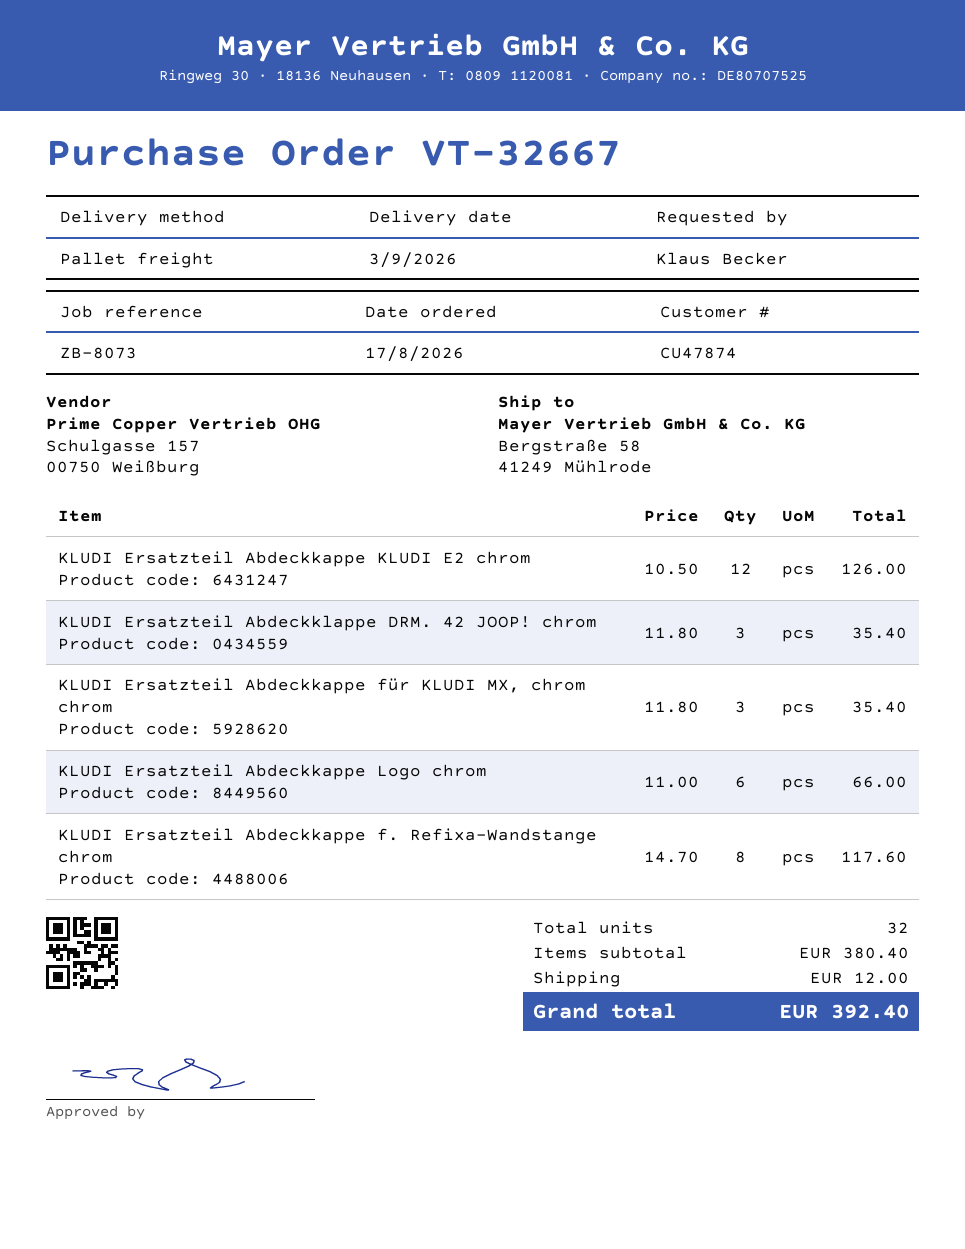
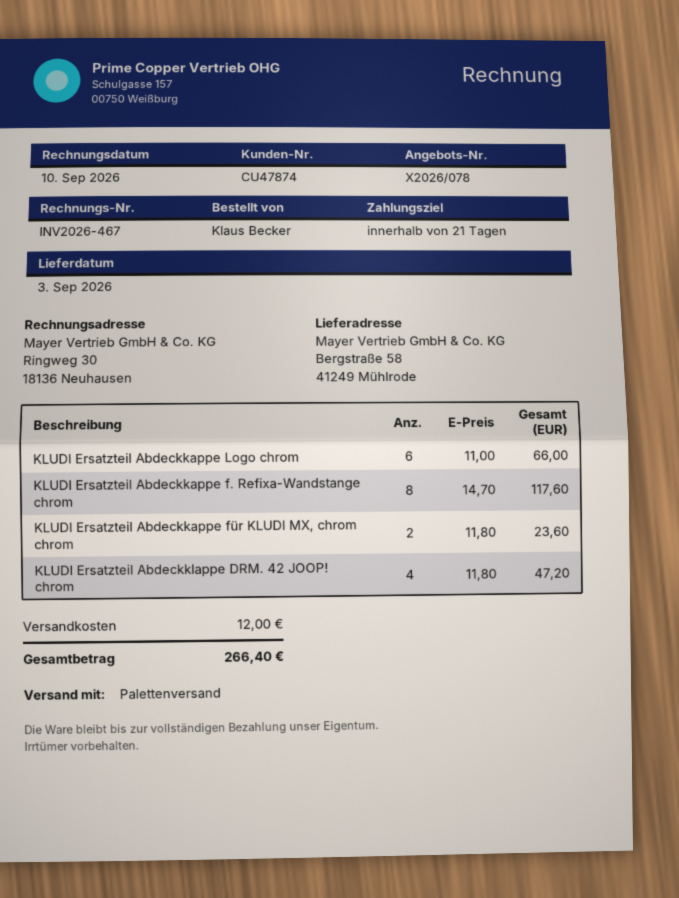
KLUDI Ersatzteil Abdeckkappe KLUDI E2 chrom: 12 x 10.50 = 126.00 -> none
KLUDI Ersatzteil Abdeckklappe DRM. 42 JOOP! chrom: 3 x 11.80 = 35.40 -> 4 x 11.80 = 47.20
KLUDI Ersatzteil Abdeckkappe für KLUDI MX, chrom chrom: 3 x 11.80 = 35.40 -> 2 x 11.80 = 23.60
total: 392.40 -> 266.40

